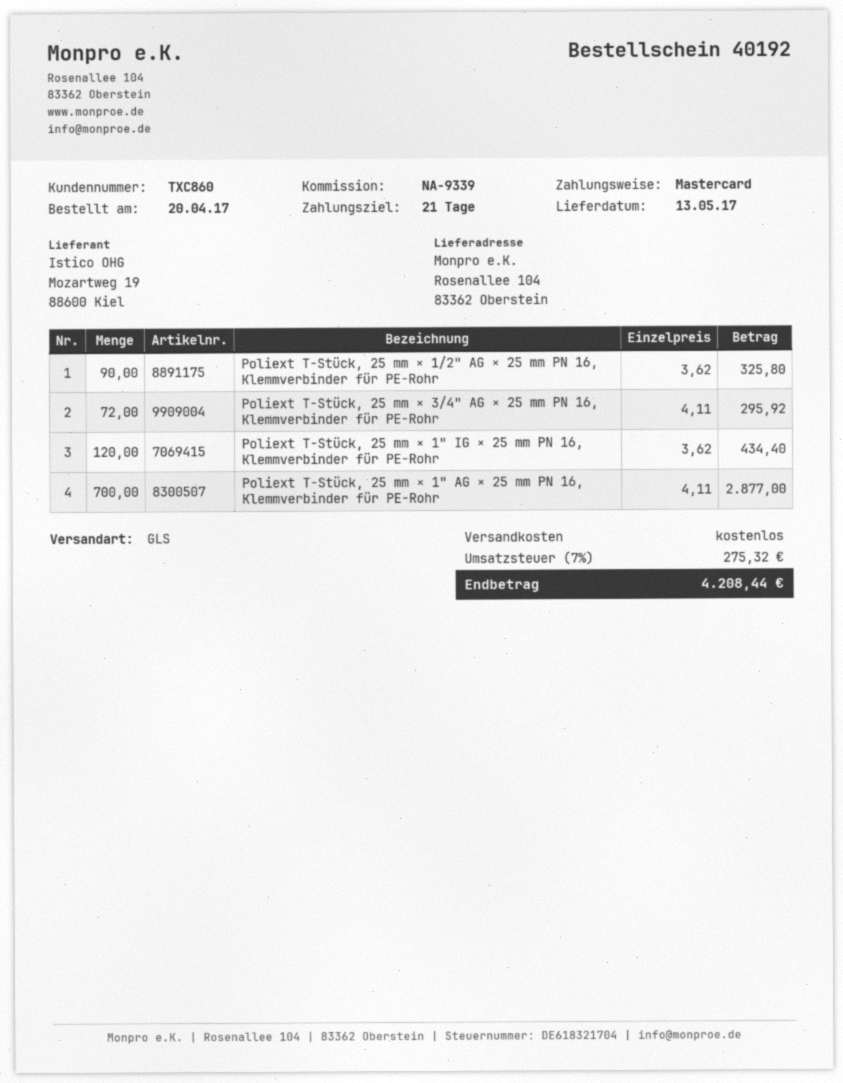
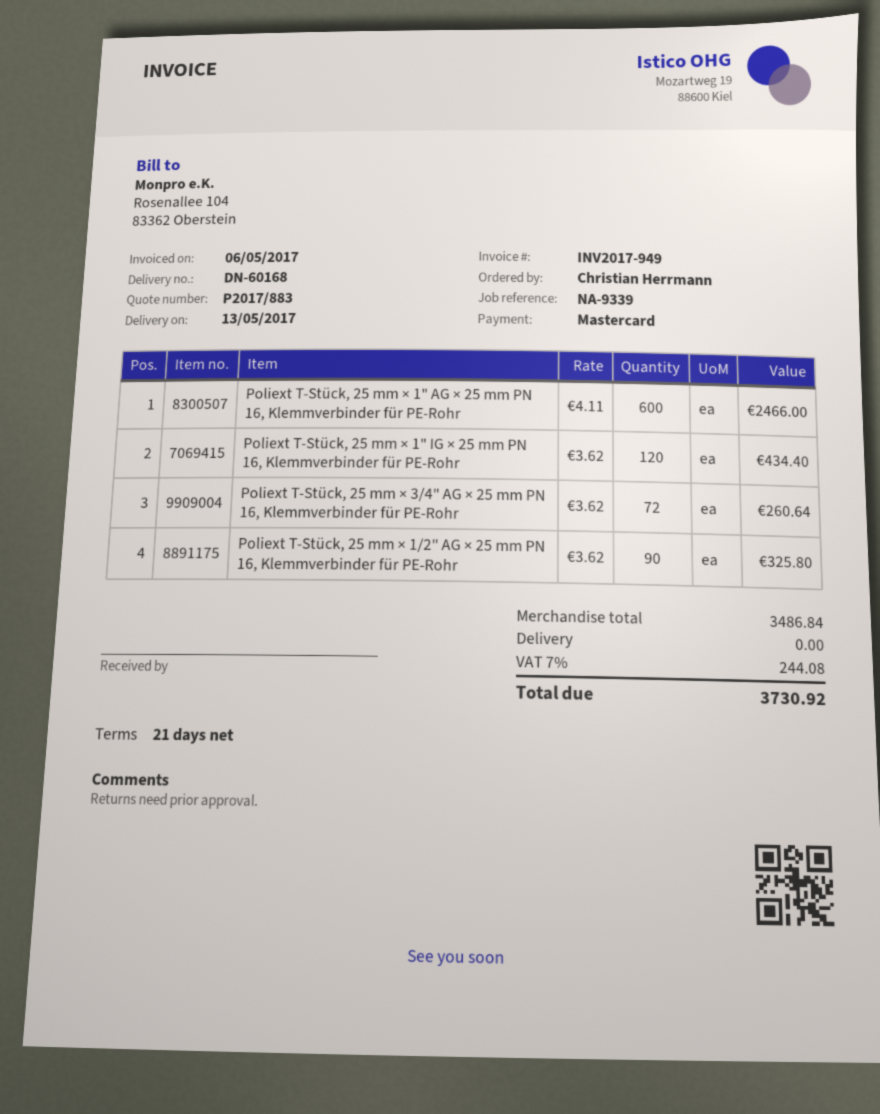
Poliext T-Stück, 25 mm × 3/4" AG × 25 mm PN 16, Klemmverbinder für PE-Rohr: 72 x 4.11 = 295.92 -> 72 x 3.62 = 260.64
Poliext T-Stück, 25 mm × 1" AG × 25 mm PN 16, Klemmverbinder für PE-Rohr: 700 x 4.11 = 2877.00 -> 600 x 4.11 = 2466.00
tax: 7% = 275.32 -> 7% = 244.08
total: 4208.44 -> 3730.92

